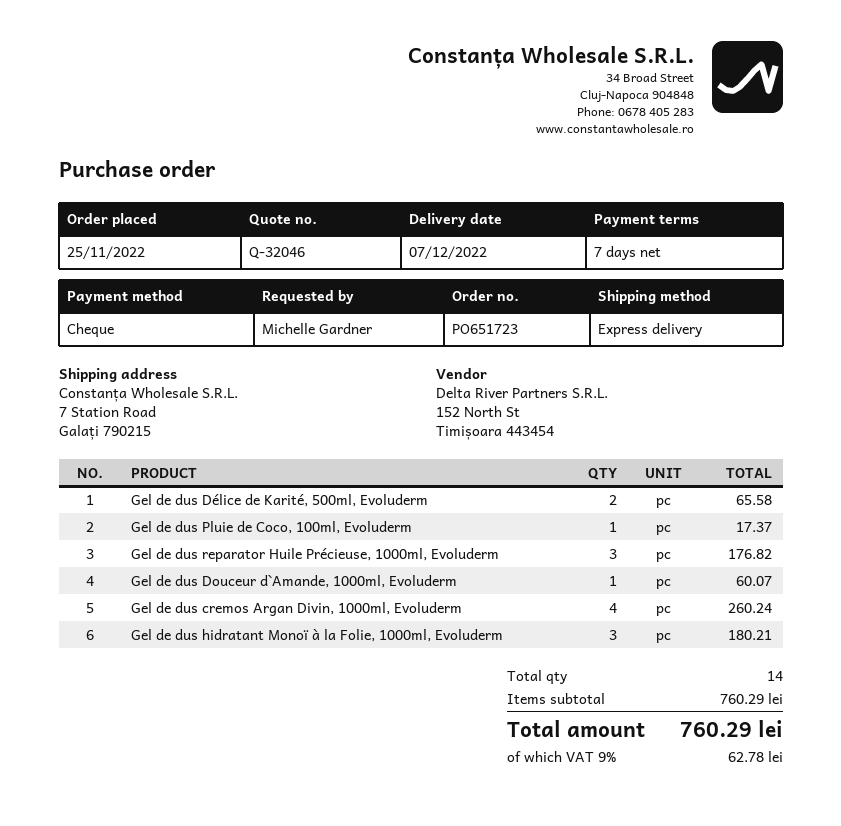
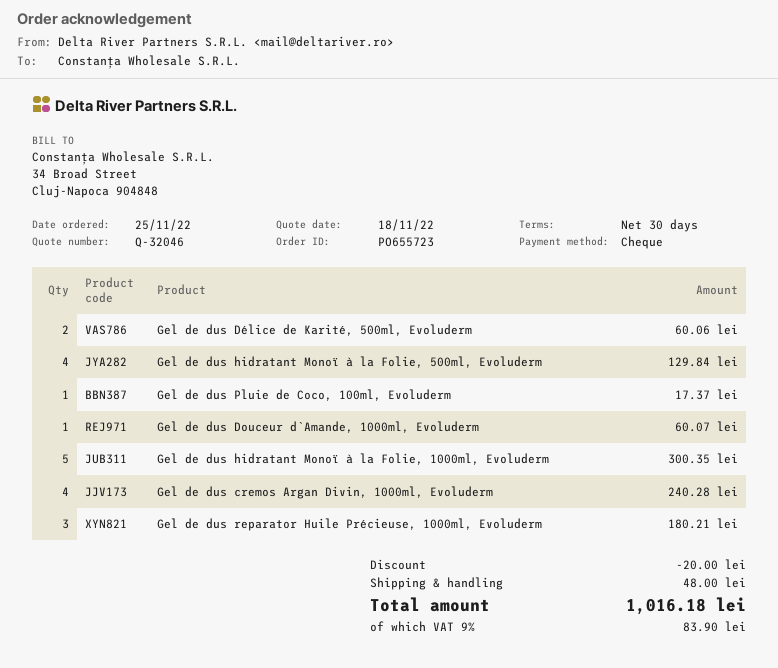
order number: PO651723 -> PO655723
payment terms: 7 days -> 30 days
Gel de dus Délice de Karité, 500ml, Evoluderm: 2 for 65.58 -> 2 for 60.06
Gel de dus reparator Huile Précieuse, 1000ml, Evoluderm: 3 for 176.82 -> 3 for 180.21
Gel de dus cremos Argan Divin, 1000ml, Evoluderm: 4 for 260.24 -> 4 for 240.28
Gel de dus hidratant Monoï à la Folie, 1000ml, Evoluderm: 3 for 180.21 -> 5 for 300.35
Gel de dus hidratant Monoï à la Folie, 500ml, Evoluderm: none -> 4 for 129.84
discount: none -> 20.00
shipping: none -> 48.00
tax: 9% = 62.78 -> 9% = 83.90
total: 760.29 -> 1016.18

